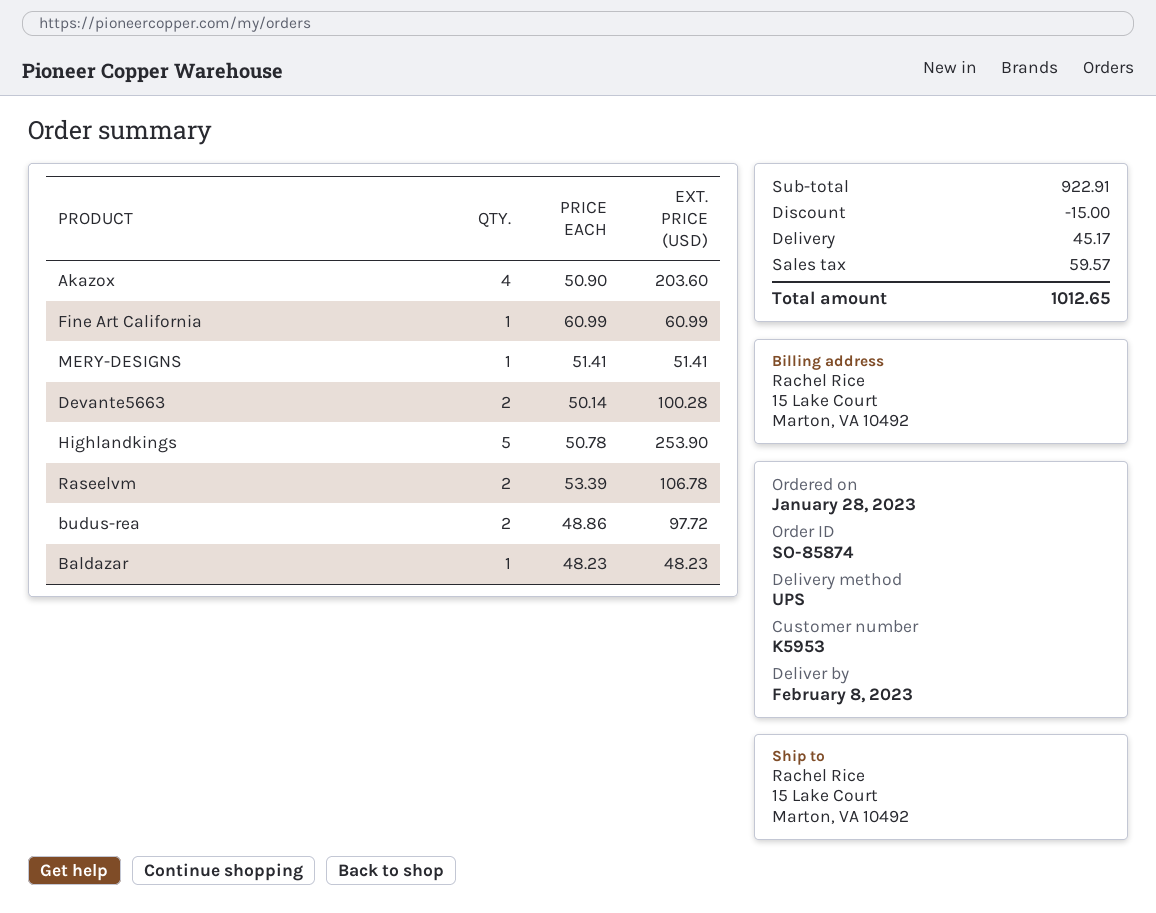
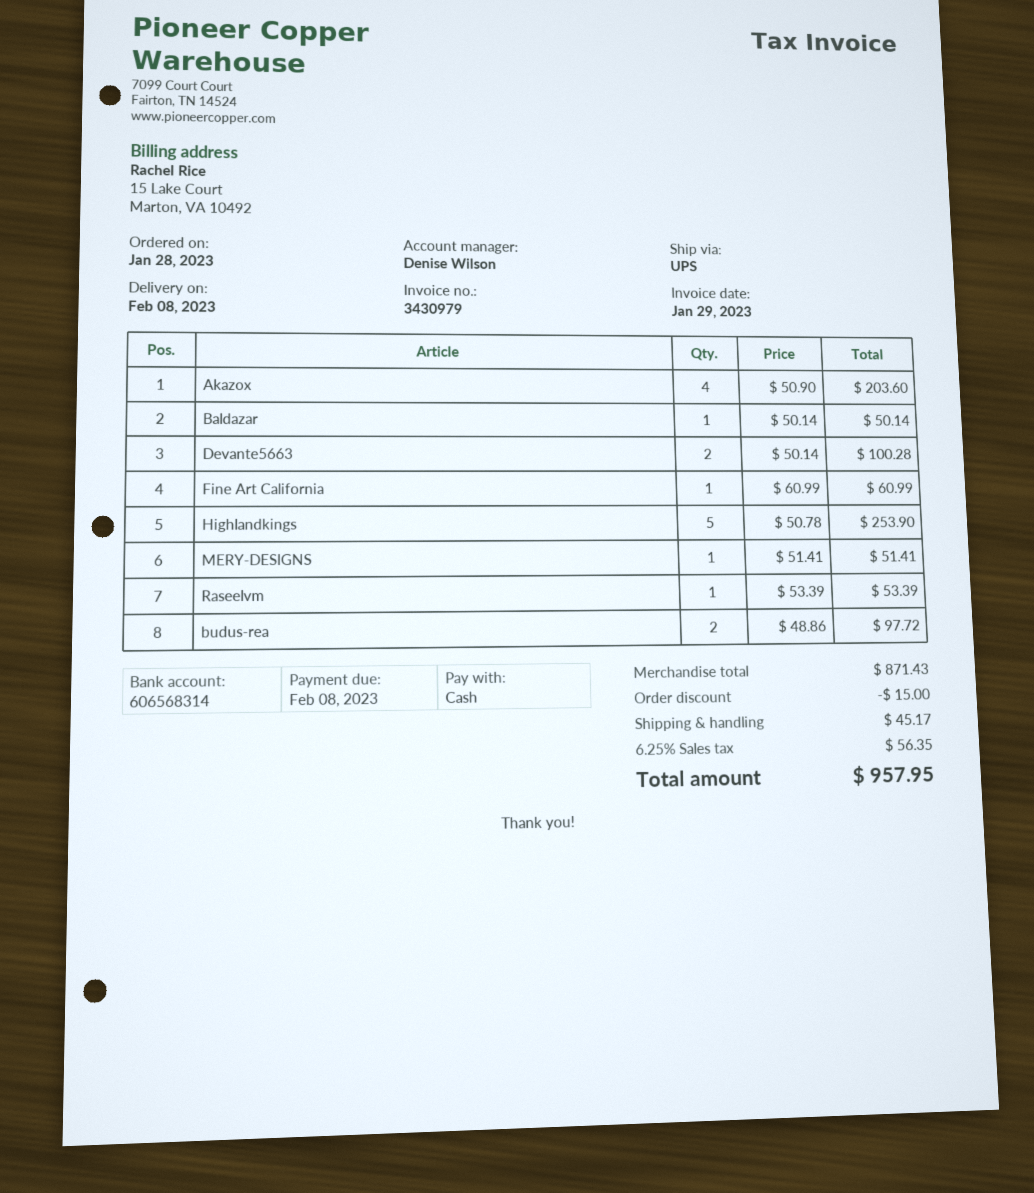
Raseelvm: 2 x 53.39 = 106.78 -> 1 x 53.39 = 53.39
Baldazar: 1 x 48.23 = 48.23 -> 1 x 50.14 = 50.14
subtotal: 922.91 -> 871.43
tax: 59.57 -> 56.35
total: 1012.65 -> 957.95

